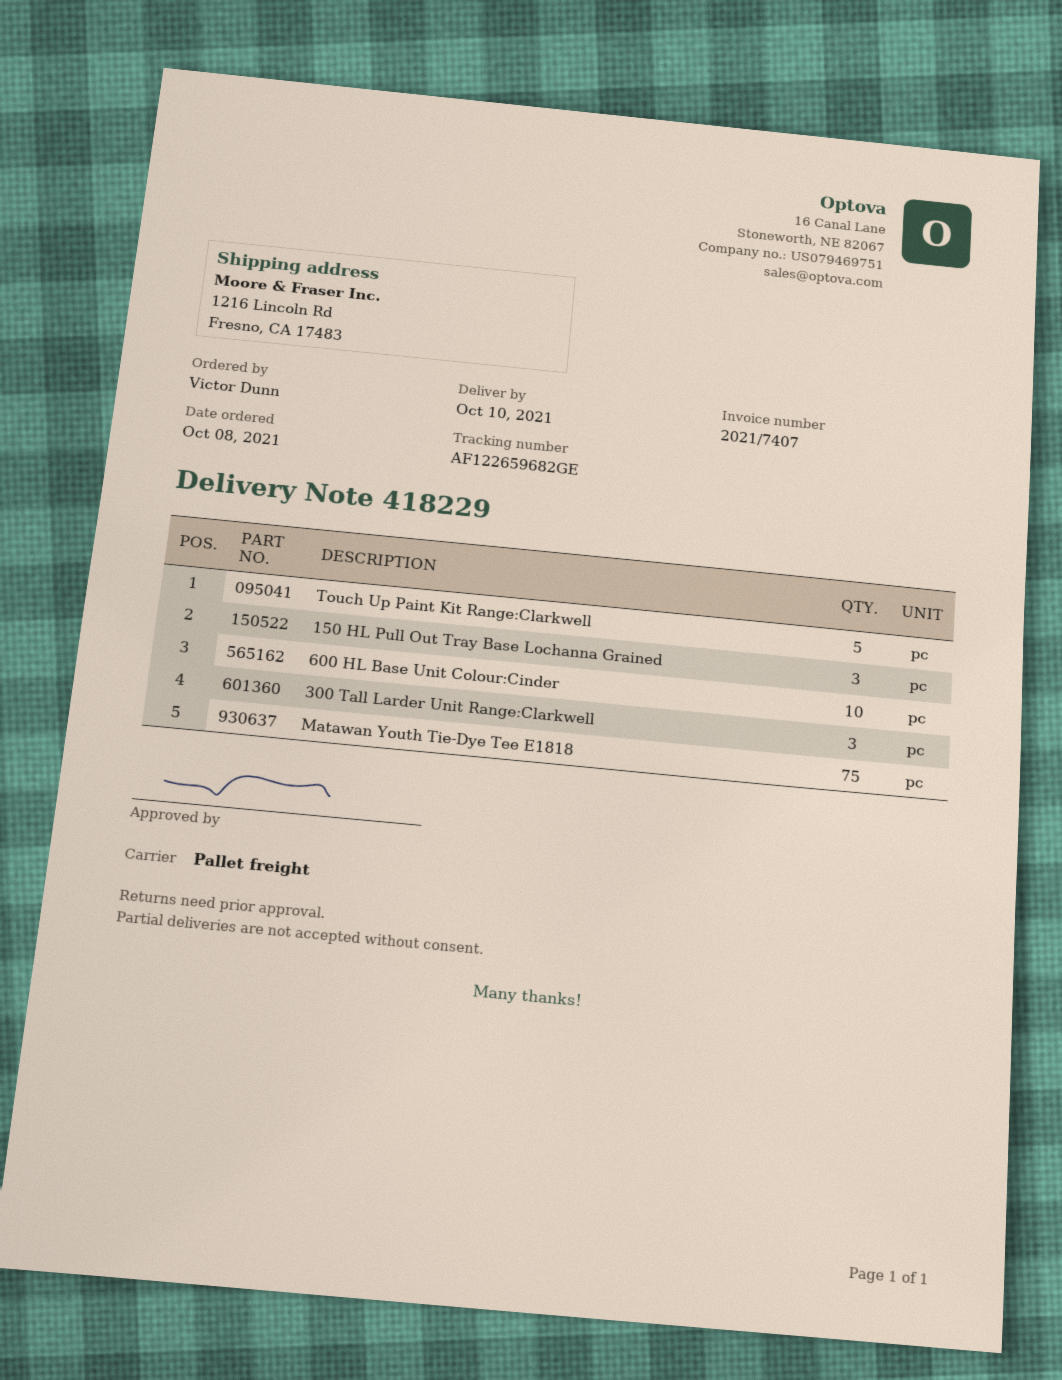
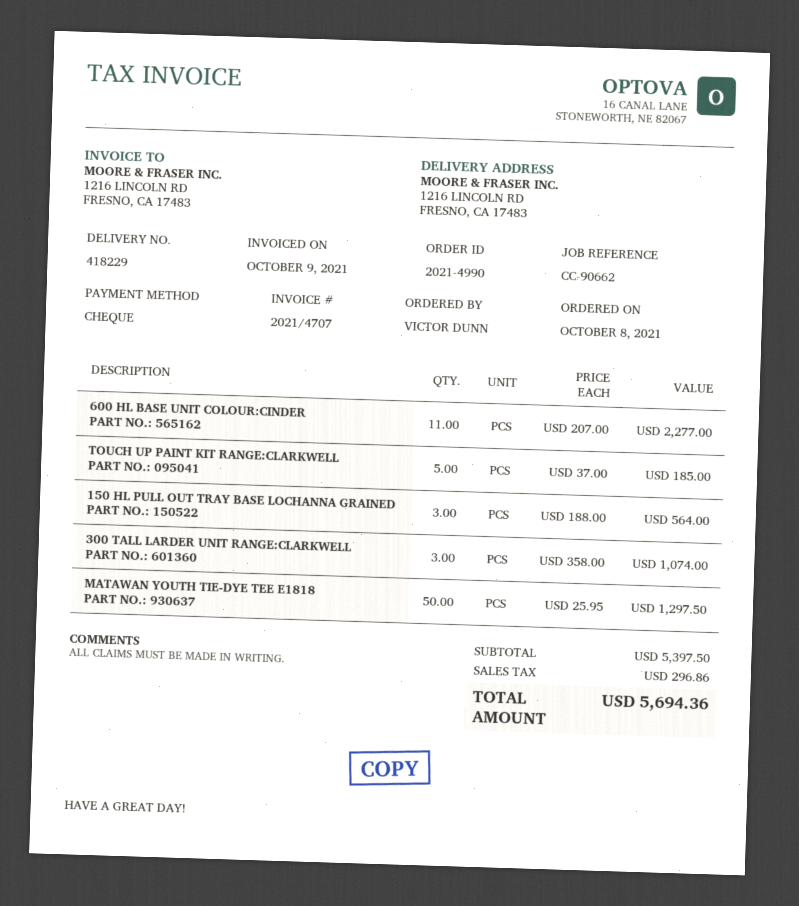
invoice number: 2021/7407 -> 2021/4707
600 HL Base Unit Colour:Cinder: 10 -> 11
Matawan Youth Tie-Dye Tee E1818: 75 -> 50

